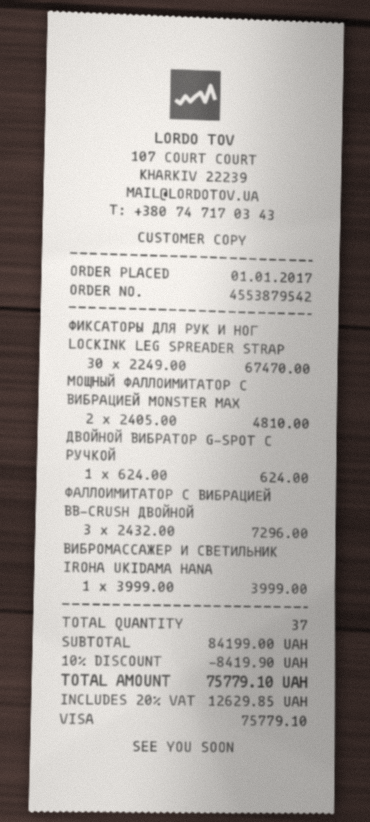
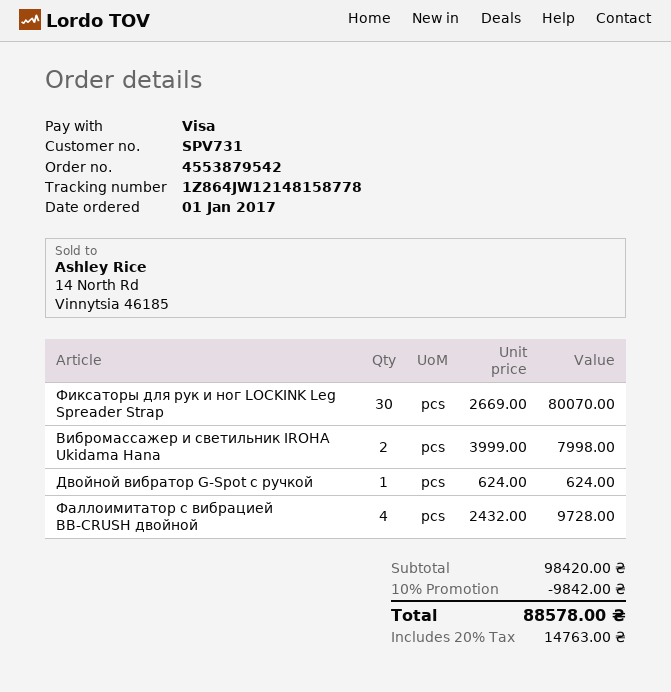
ФИКСАТОРЫ ДЛЯ РУК И НОГ LOCKINK LEG SPREADER STRAP: 30 x 2249.00 = 67470.00 -> 30 x 2669.00 = 80070.00
МОЩНЫЙ ФАЛЛОИМИТАТОР С ВИБРАЦИЕЙ MONSTER MAX: 2 x 2405.00 = 4810.00 -> none
ФАЛЛОИМИТАТОР С ВИБРАЦИЕЙ BB-CRUSH ДВОЙНОЙ: 3 x 2432.00 = 7296.00 -> 4 x 2432.00 = 9728.00
ВИБРОМАССАЖЕР И СВЕТИЛЬНИК IROHA UKIDAMA HANA: 1 x 3999.00 = 3999.00 -> 2 x 3999.00 = 7998.00
subtotal: 84199.00 -> 98420.00
discount: 10% = 8419.90 -> 10% = 9842.00
tax: 20% = 12629.85 -> 20% = 14763.00
total: 75779.10 -> 88578.00

